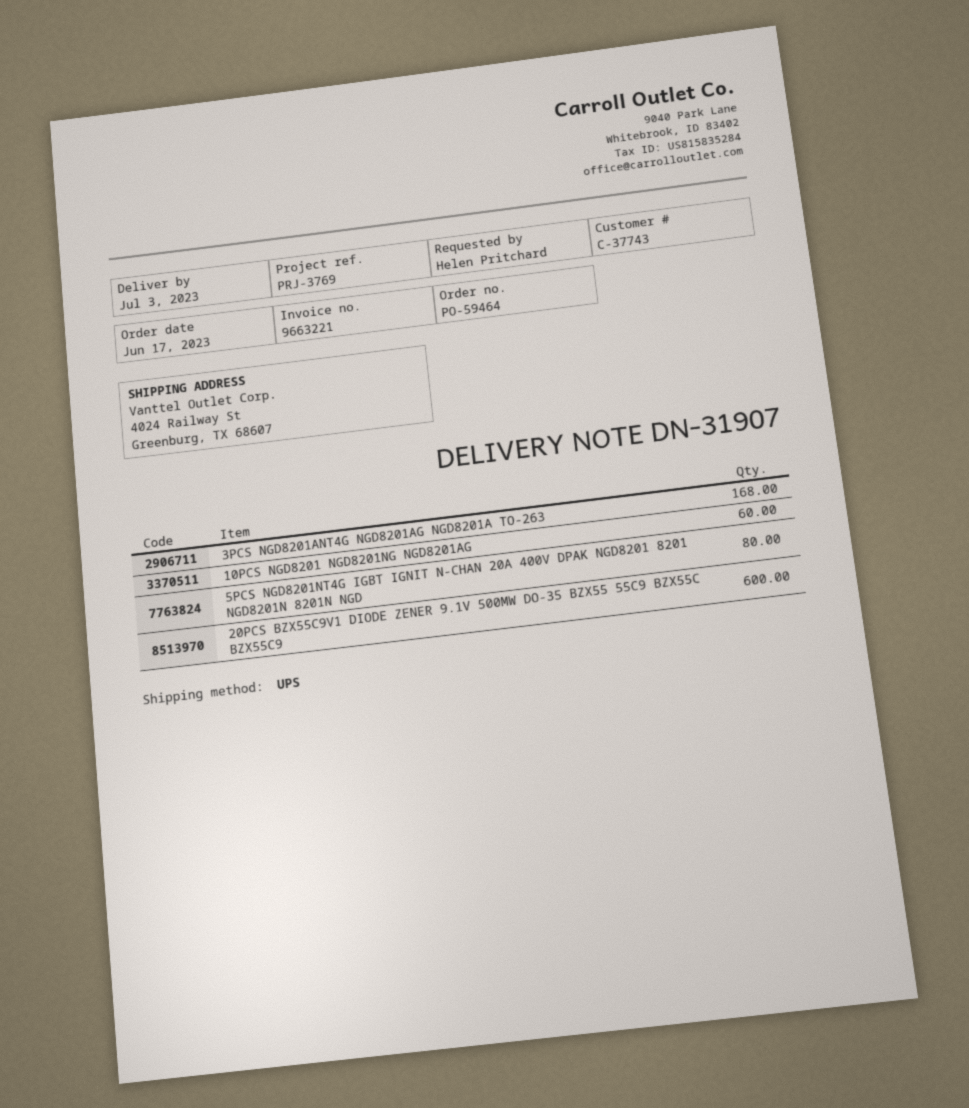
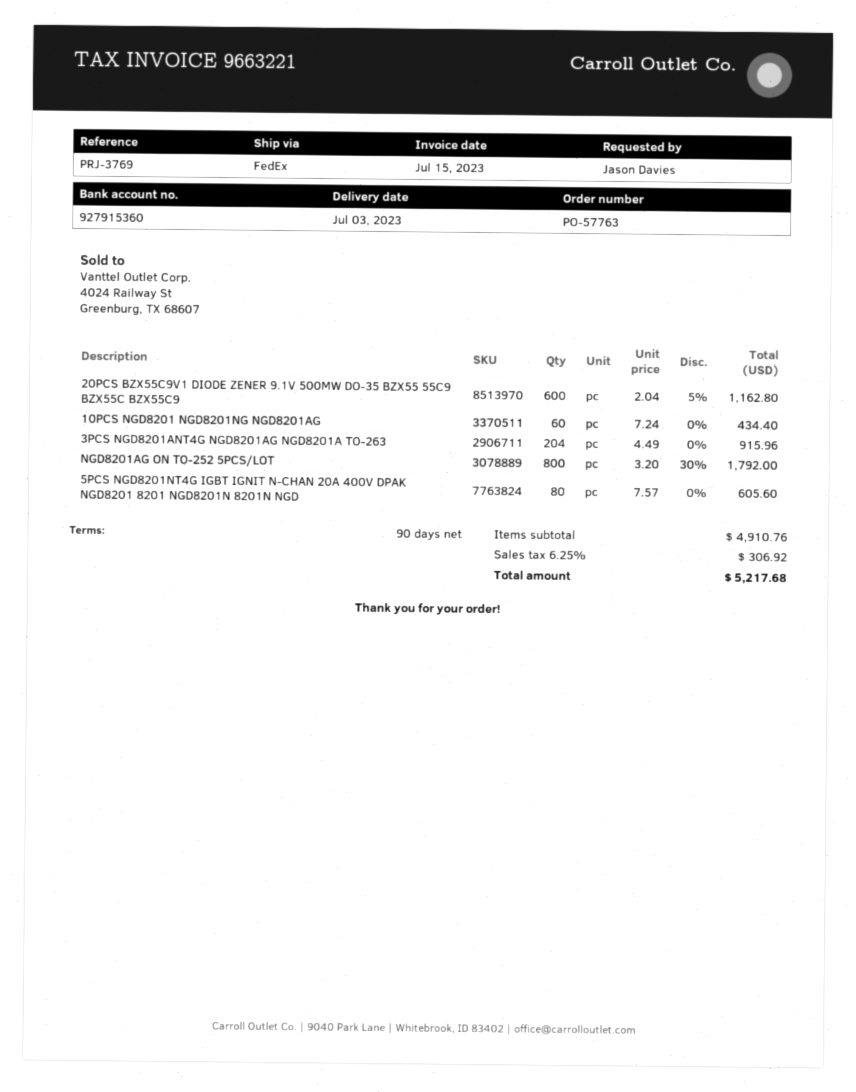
order number: PO-59464 -> PO-57763
ordered by: Helen Pritchard -> Jason Davies
shipping method: UPS -> FedEx
3PCS NGD8201ANT4G NGD8201AG NGD8201A TO-263: 168 -> 204
NGD8201AG ON TO-252 5PCS/LOT: none -> 800

